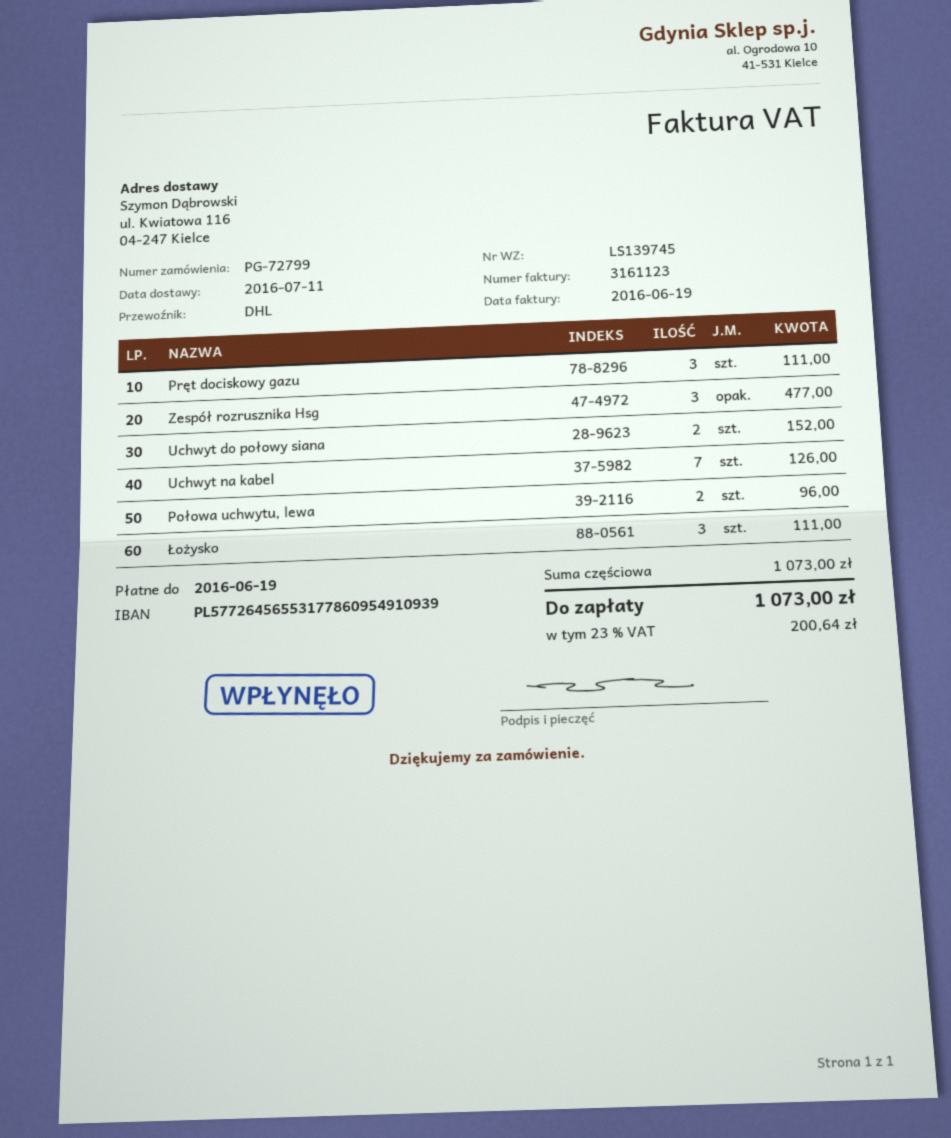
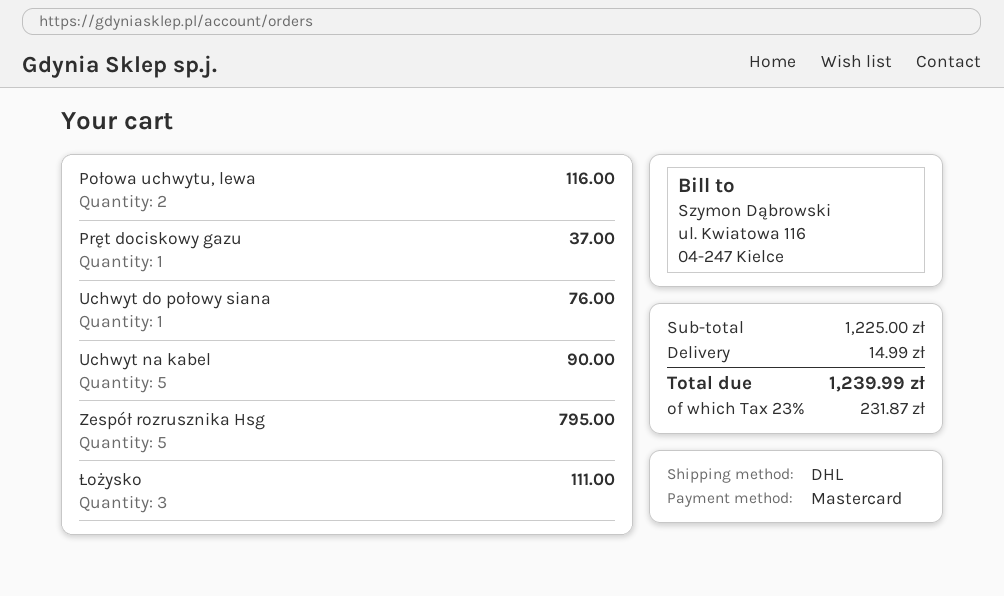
Pręt dociskowy gazu: 3 for 111.00 -> 1 for 37.00
Zespół rozrusznika Hsg: 3 for 477.00 -> 5 for 795.00
Uchwyt do połowy siana: 2 for 152.00 -> 1 for 76.00
Uchwyt na kabel: 7 for 126.00 -> 5 for 90.00
Połowa uchwytu, lewa: 2 for 96.00 -> 2 for 116.00
subtotal: 1073.00 -> 1225.00
shipping: none -> 14.99
tax: 23% = 200.64 -> 23% = 231.87
total: 1073.00 -> 1239.99

